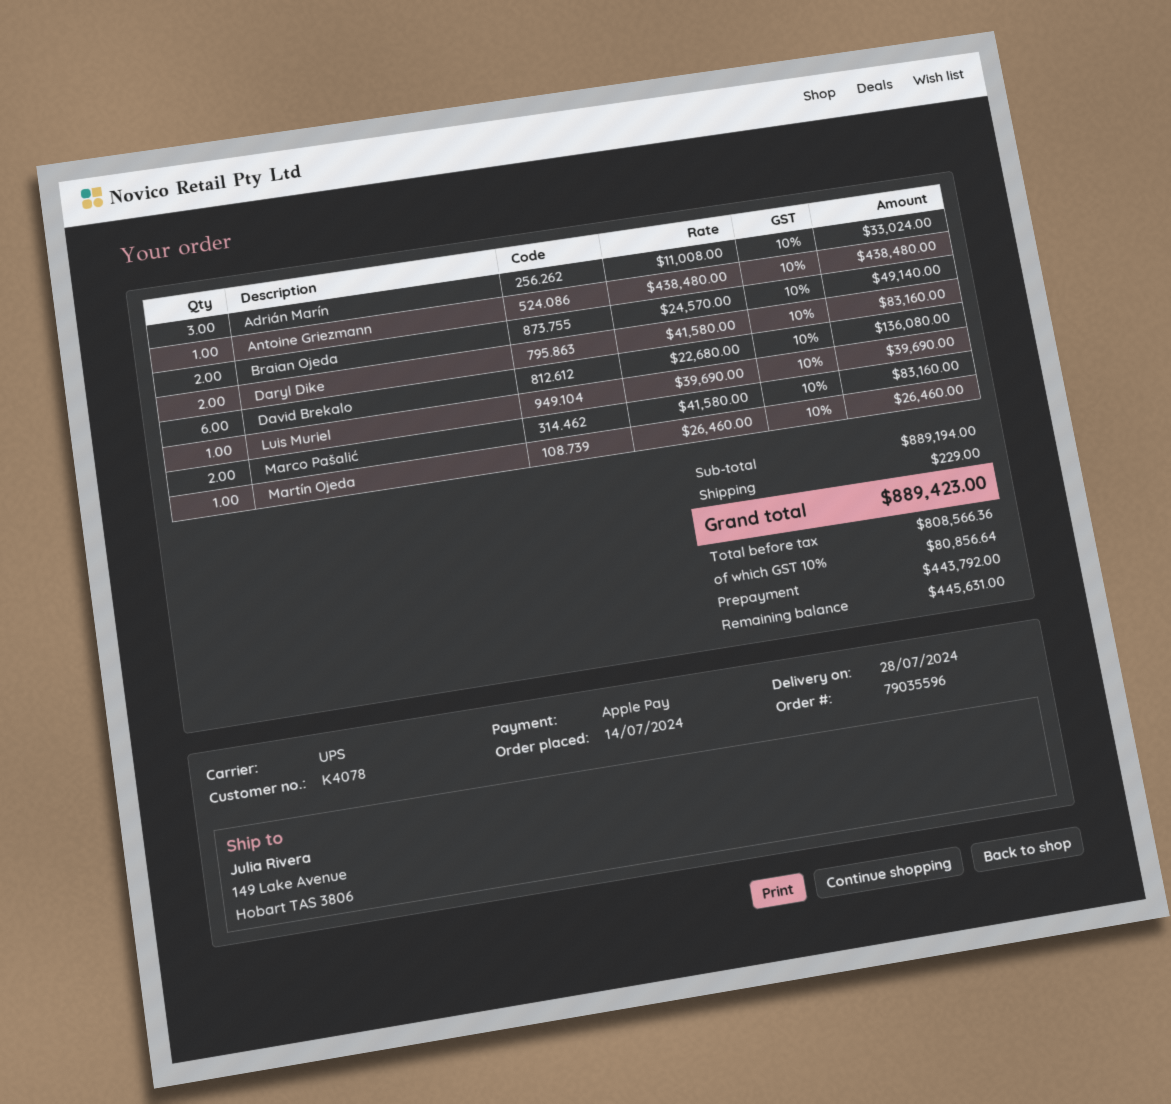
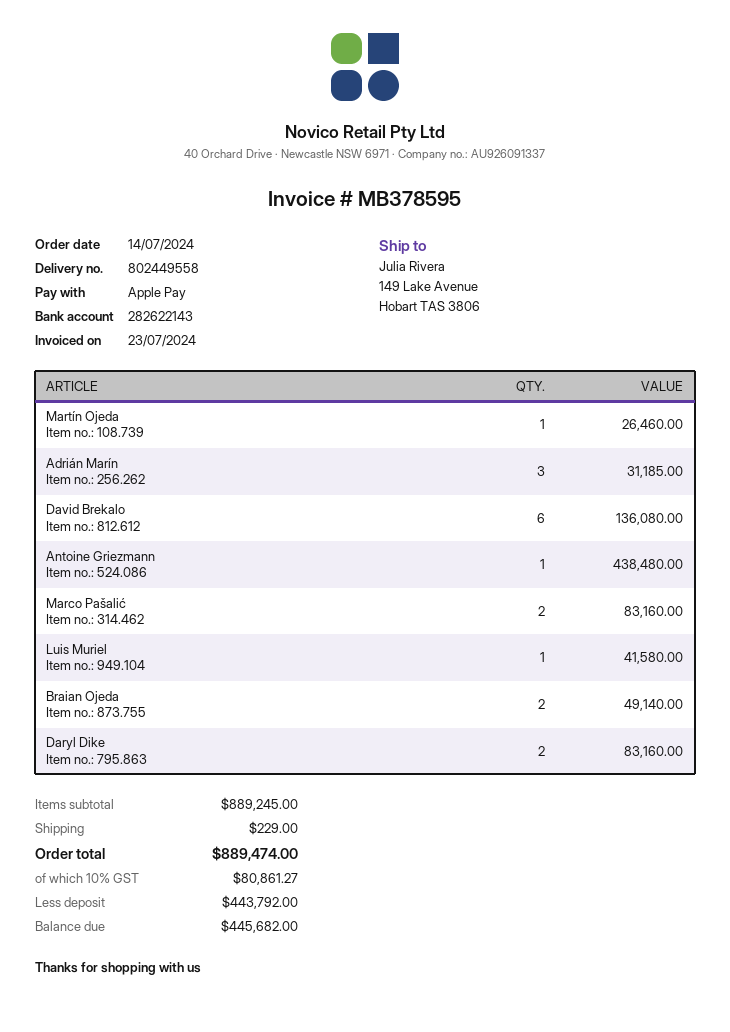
Adrián Marín: 3 for 33024.00 -> 3 for 31185.00
Luis Muriel: 1 for 39690.00 -> 1 for 41580.00
subtotal: 889194.00 -> 889245.00
tax: 10% = 80856.64 -> 10% = 80861.27
total: 889423.00 -> 889474.00
balance: 445631.00 -> 445682.00

